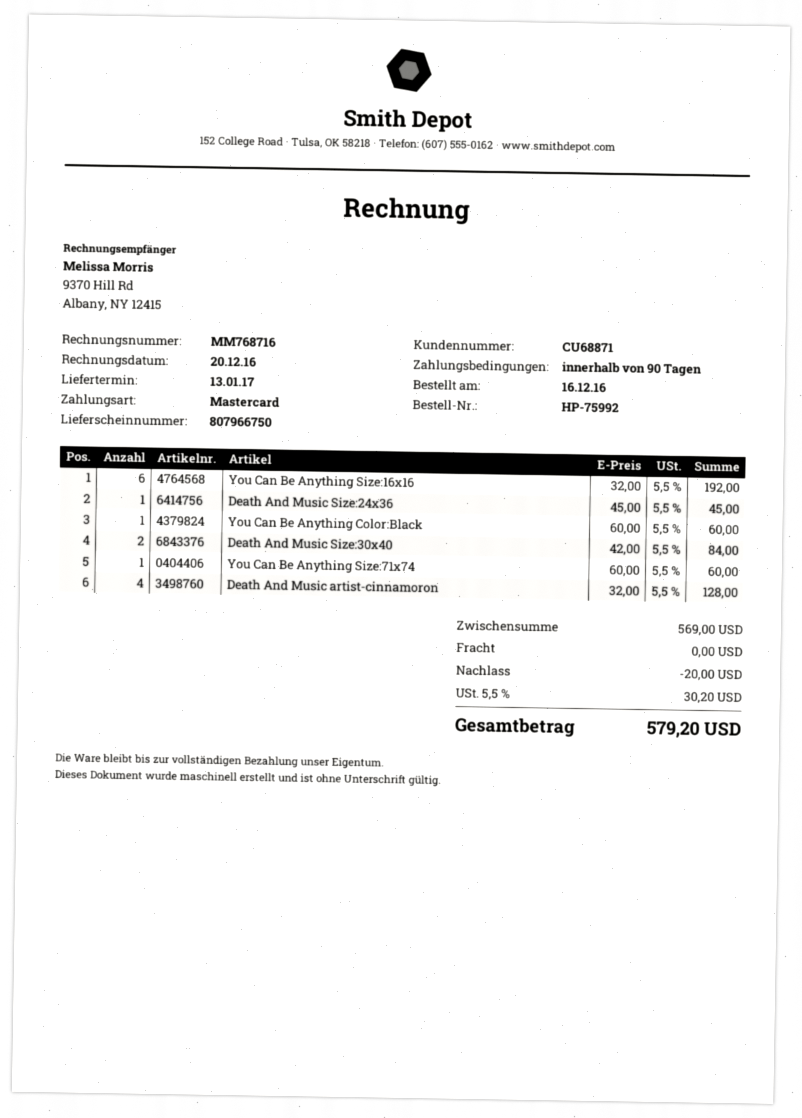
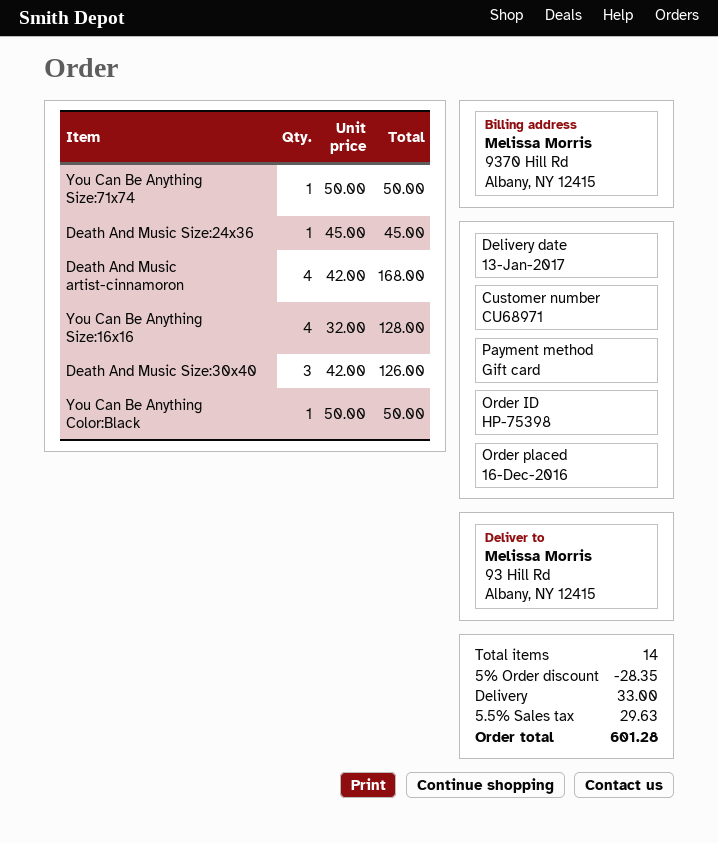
order number: HP-75992 -> HP-75398
customer number: CU68871 -> CU68971
payment method: Mastercard -> gift card
You Can Be Anything Size:16x16: 6 x 32.00 = 192.00 -> 4 x 32.00 = 128.00
You Can Be Anything Color:Black: 1 x 60.00 = 60.00 -> 1 x 50.00 = 50.00
Death And Music Size:30x40: 2 x 42.00 = 84.00 -> 3 x 42.00 = 126.00
You Can Be Anything Size:71x74: 1 x 60.00 = 60.00 -> 1 x 50.00 = 50.00
Death And Music artist-cinnamoron: 4 x 32.00 = 128.00 -> 4 x 42.00 = 168.00
discount: 20.00 -> 28.35
shipping: 0.00 -> 33.00
tax: 5.5% = 30.20 -> 5.5% = 29.63
total: 579.20 -> 601.28

